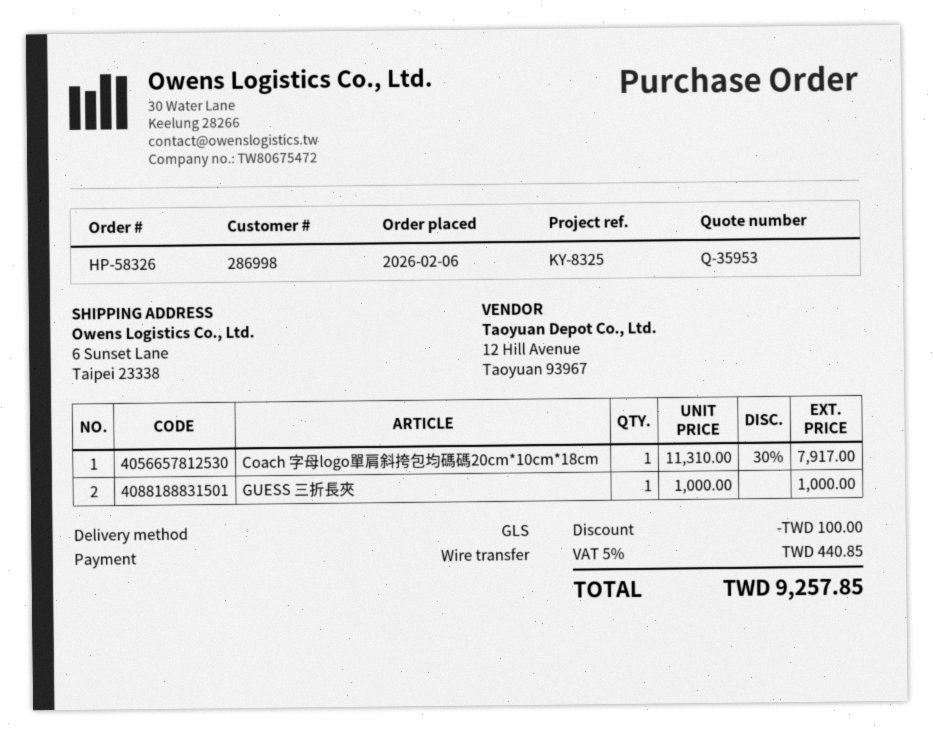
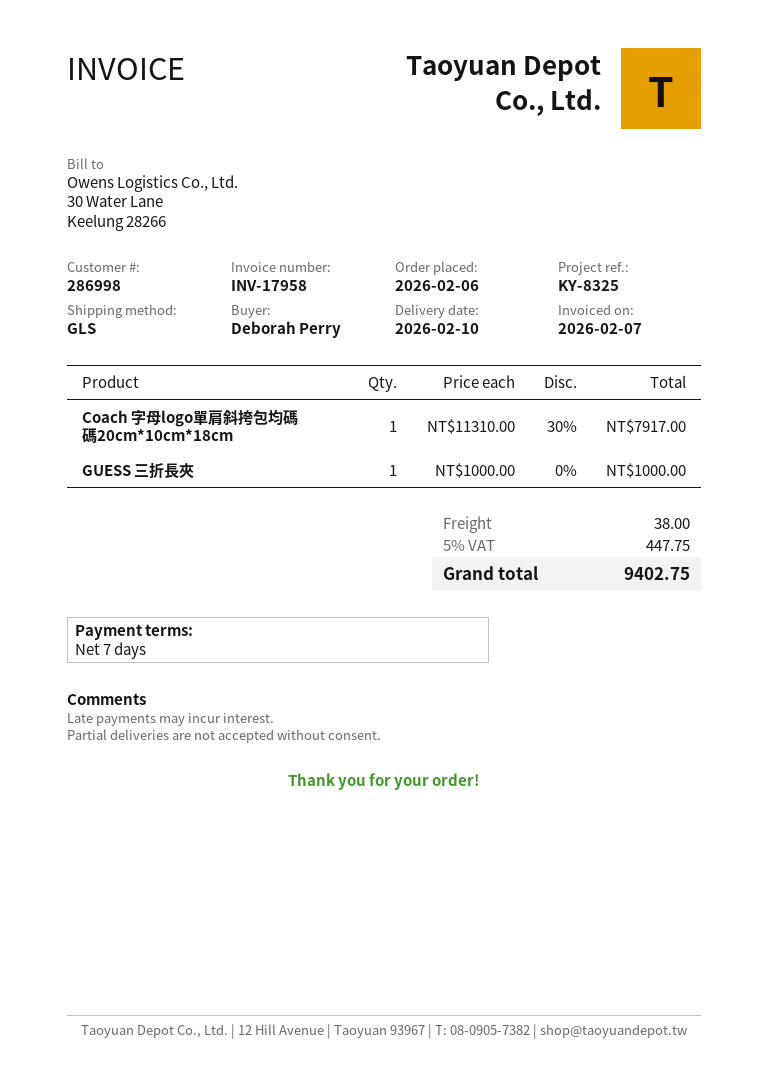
discount: 100.00 -> none
shipping: none -> 38.00
tax: 5% = 440.85 -> 5% = 447.75
total: 9257.85 -> 9402.75

